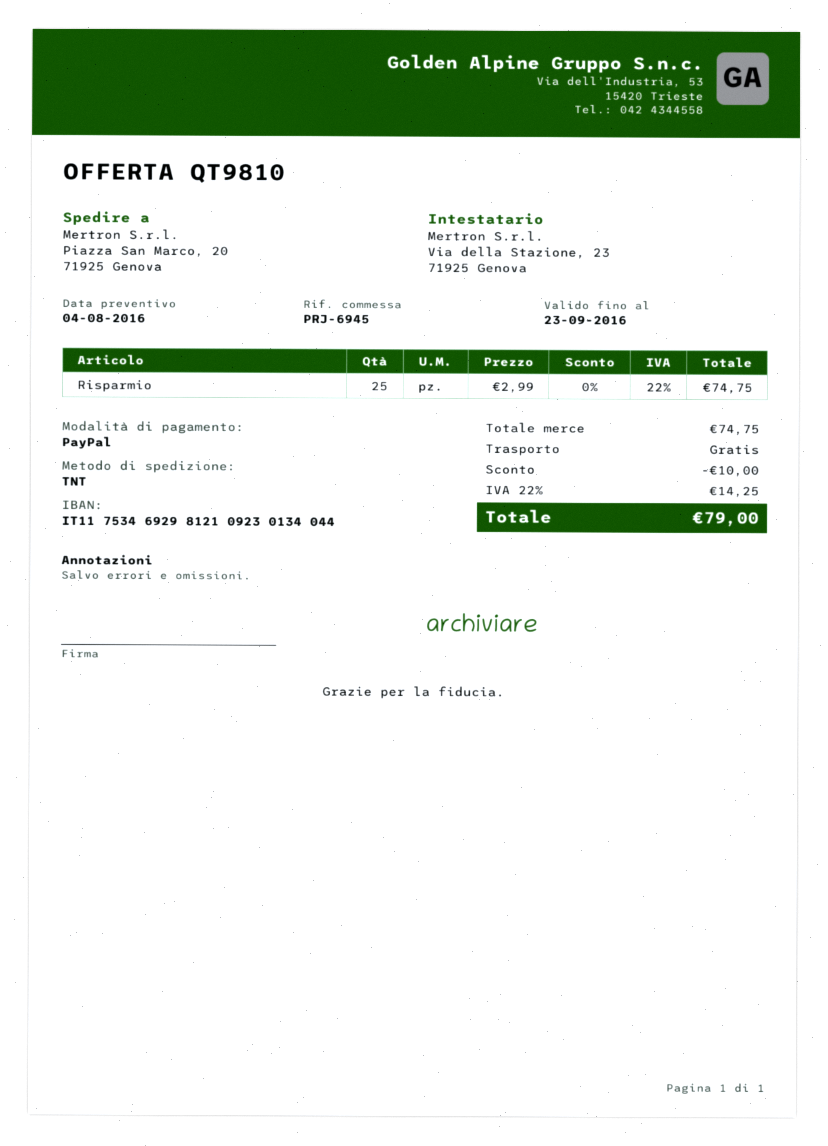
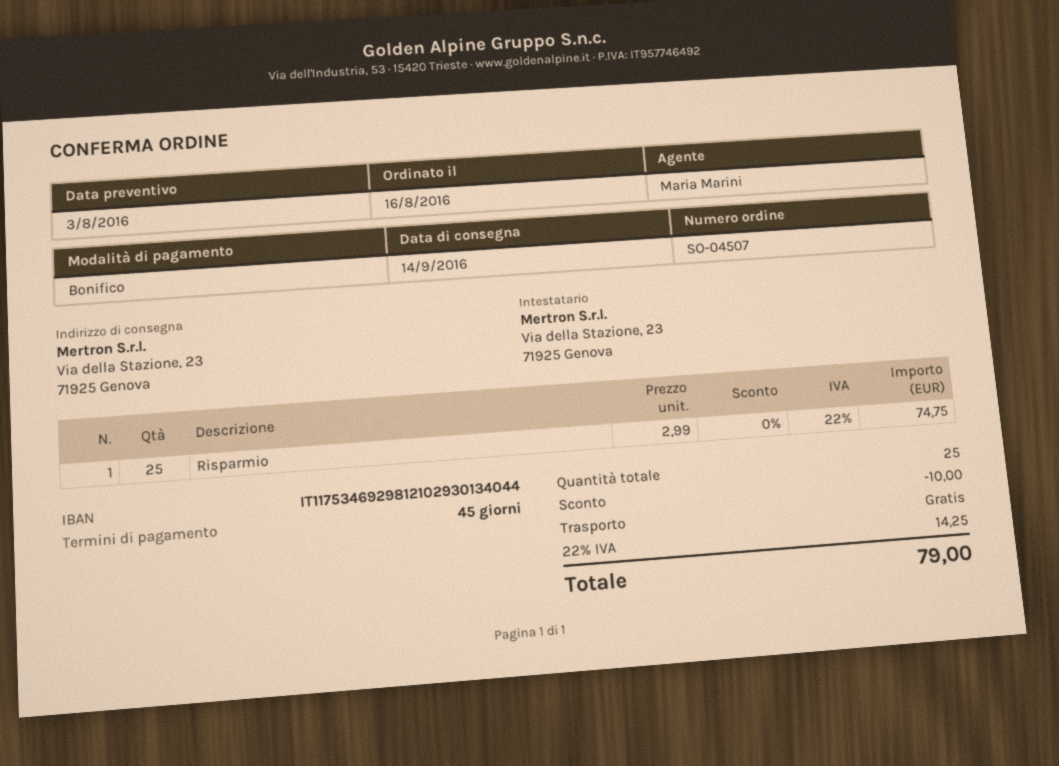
quote date: 2016-08-04 -> 2016-08-03
payment method: PayPal -> bank transfer
bank account: IT1175346929812109230134044 -> IT1175346929812102930134044
ship to: Piazza San Marco, 20, 71925 Genova -> Via della Stazione, 23, 71925 Genova

